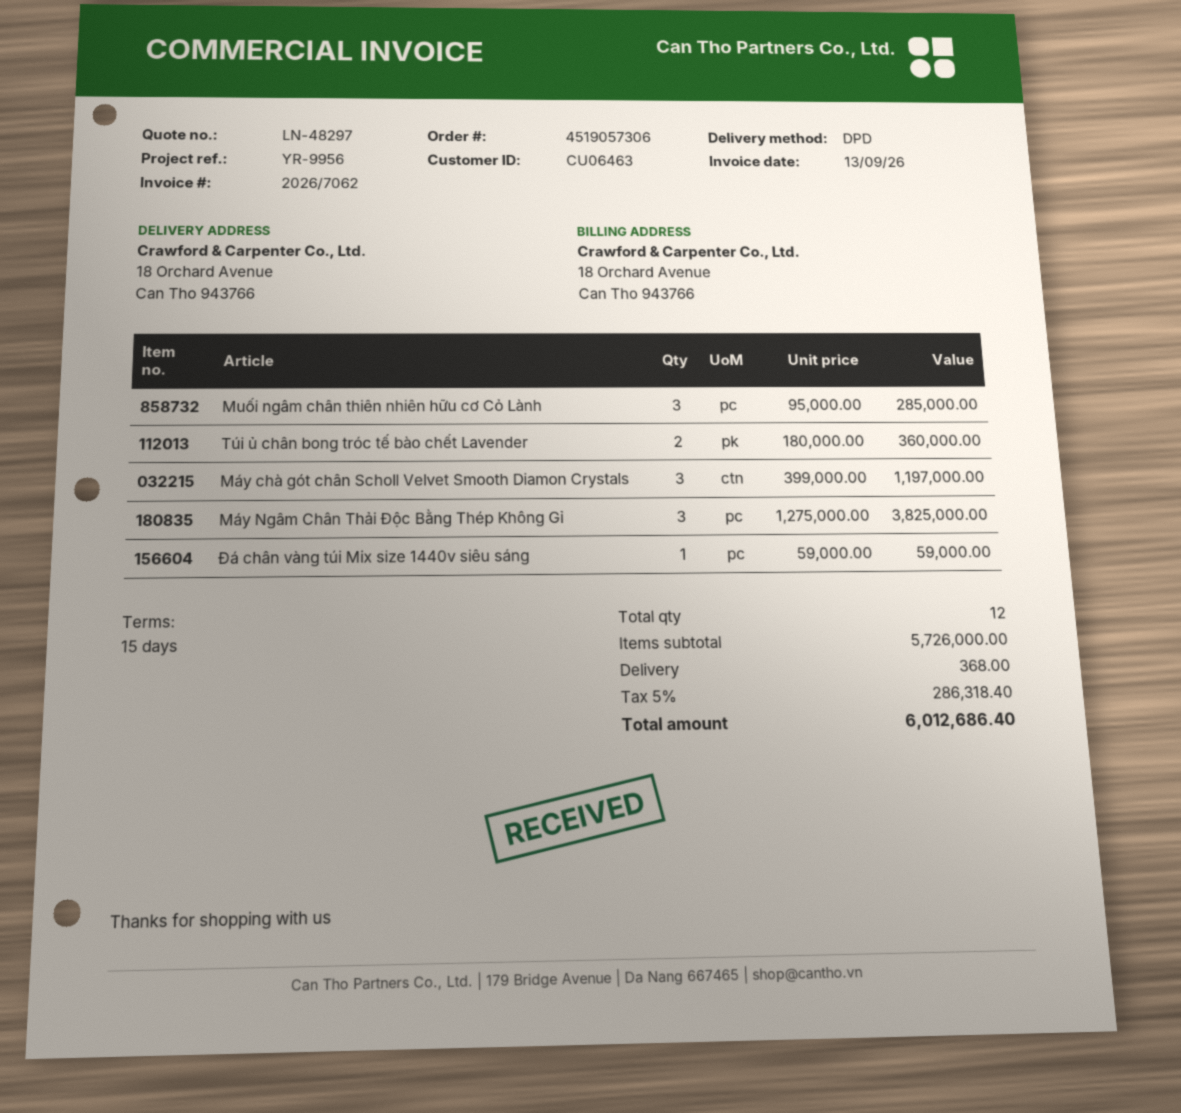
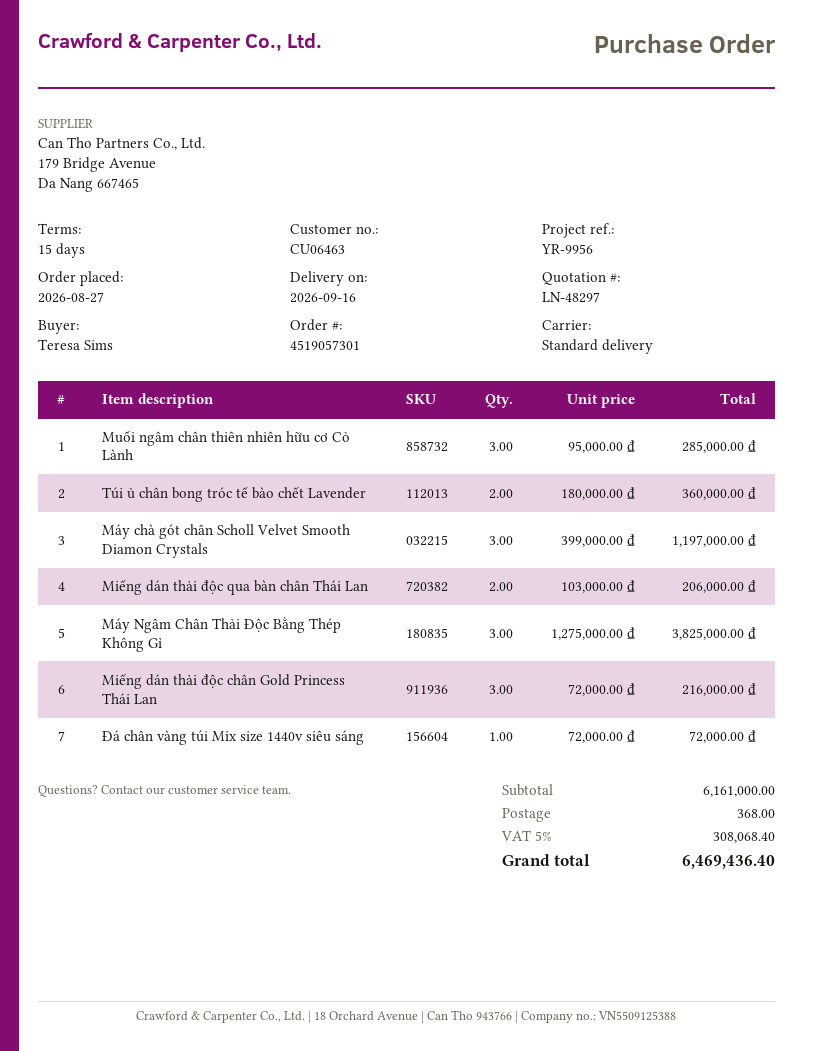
order number: 4519057306 -> 4519057301
shipping method: DPD -> standard
Đá chân vàng túi Mix size 1440v siêu sáng: 1 x 59000.00 = 59000.00 -> 1 x 72000.00 = 72000.00
Miếng dán thải độc qua bàn chân Thái Lan: none -> 2 x 103000.00 = 206000.00
Miếng dán thải độc chân Gold Princess Thái Lan: none -> 3 x 72000.00 = 216000.00
subtotal: 5726000.00 -> 6161000.00
tax: 5% = 286318.40 -> 5% = 308068.40
total: 6012686.40 -> 6469436.40

